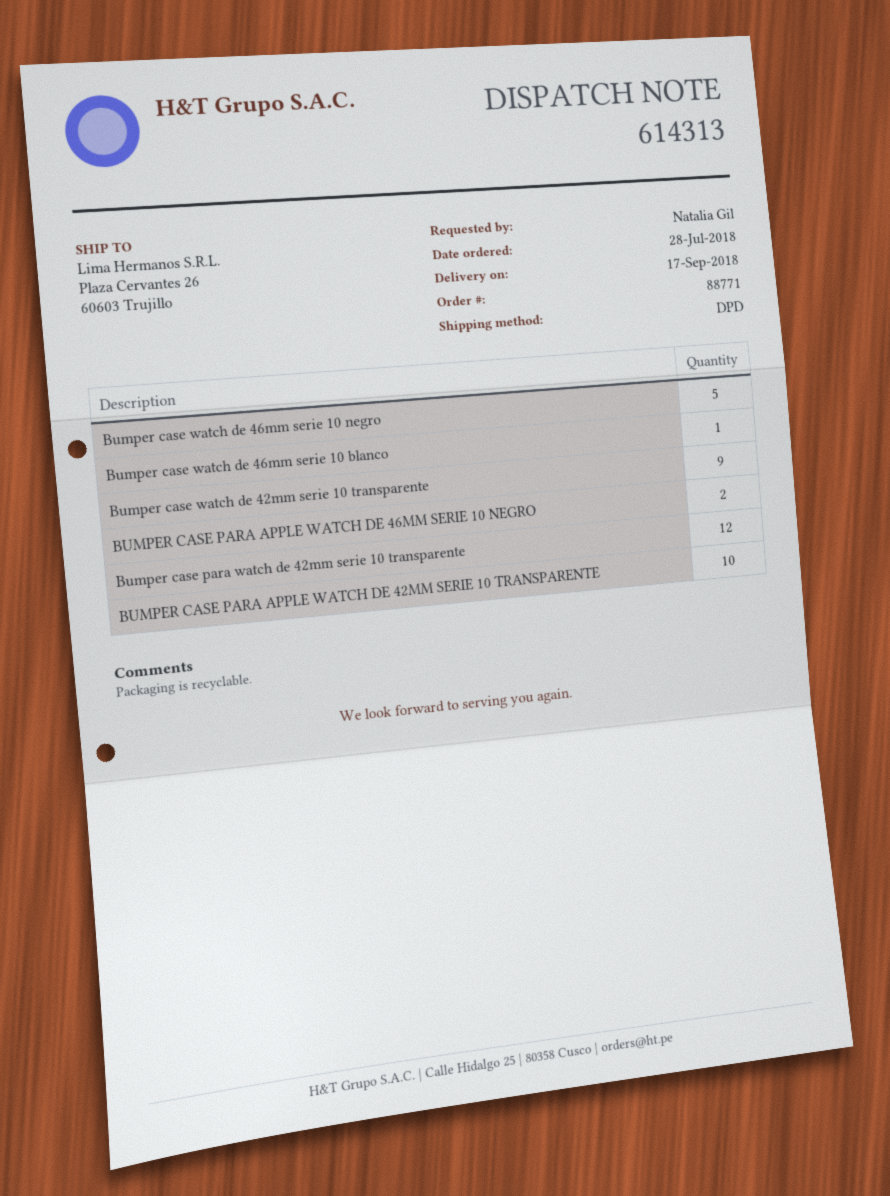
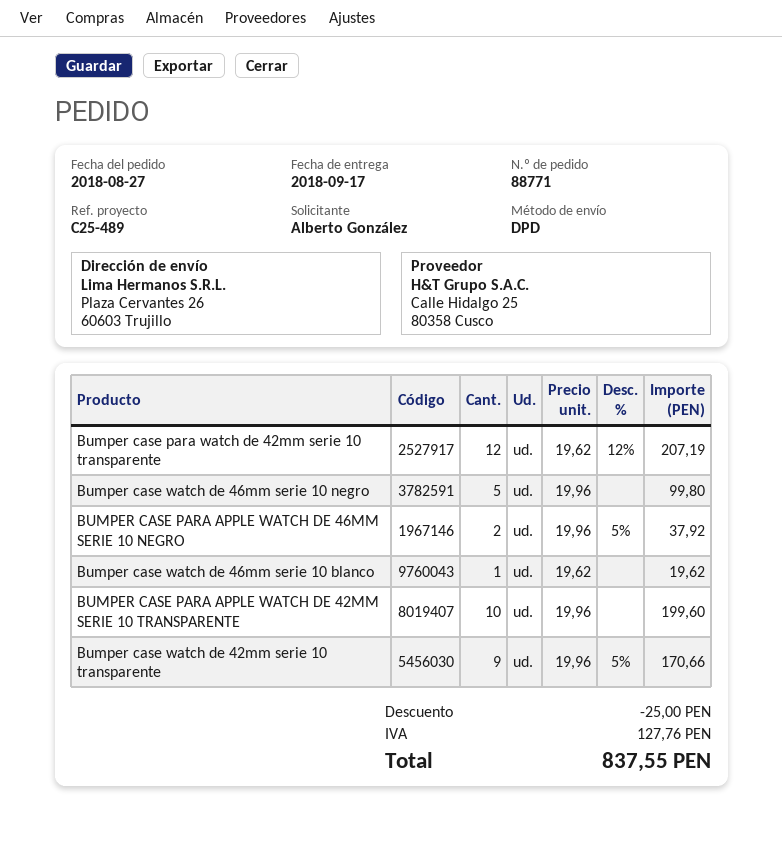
order date: 2018-07-28 -> 2018-08-27
ordered by: Natalia Gil -> Alberto González

